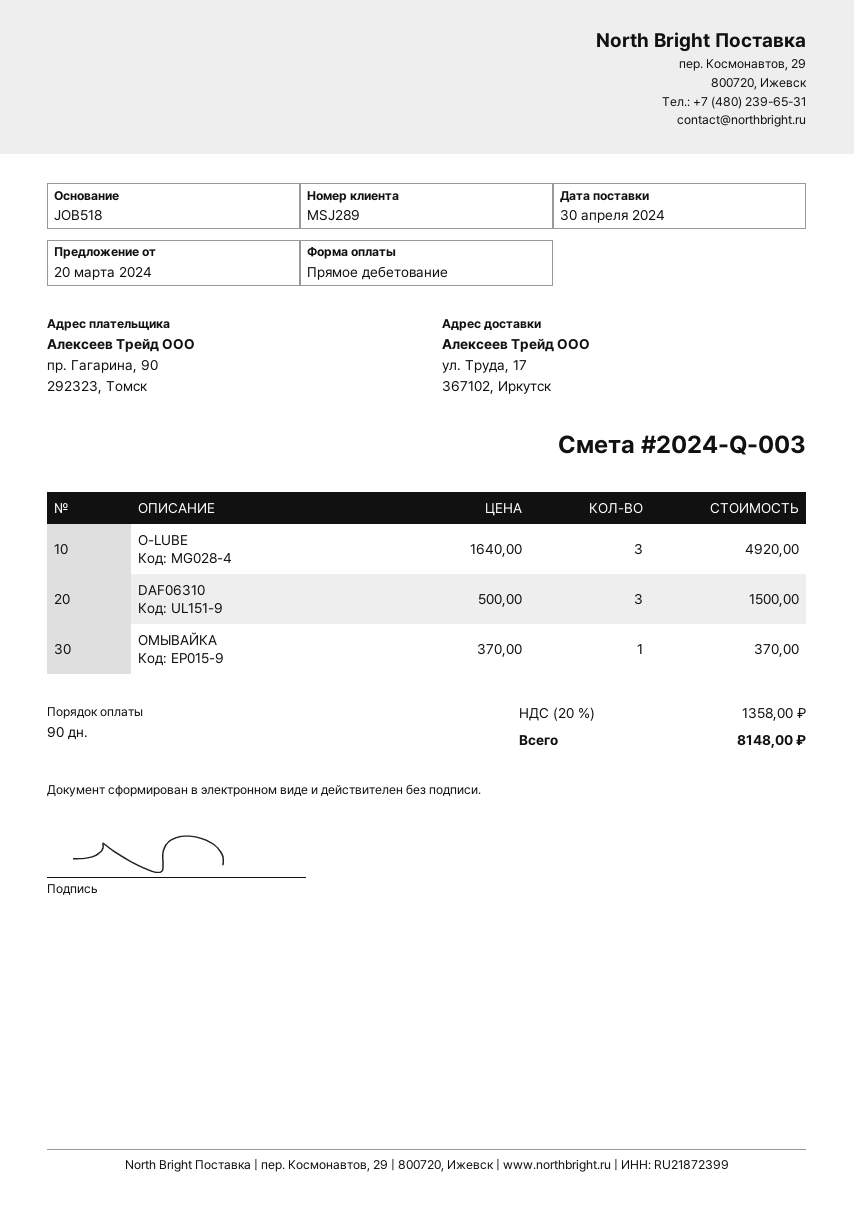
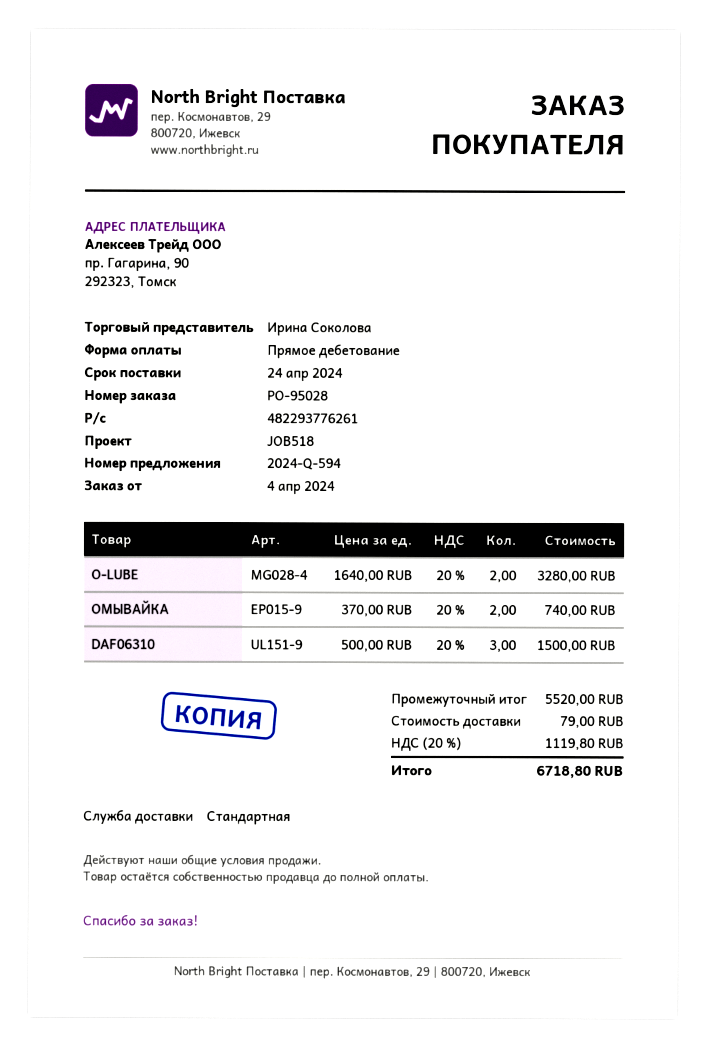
quote number: 2024-Q-003 -> 2024-Q-594
delivery date: 2024-04-30 -> 2024-04-24
O-LUBE: 3 x 1640.00 = 4920.00 -> 2 x 1640.00 = 3280.00
ОМЫВАЙКА: 1 x 370.00 = 370.00 -> 2 x 370.00 = 740.00
shipping: none -> 79.00
tax: 20% = 1358.00 -> 20% = 1119.80
total: 8148.00 -> 6718.80

